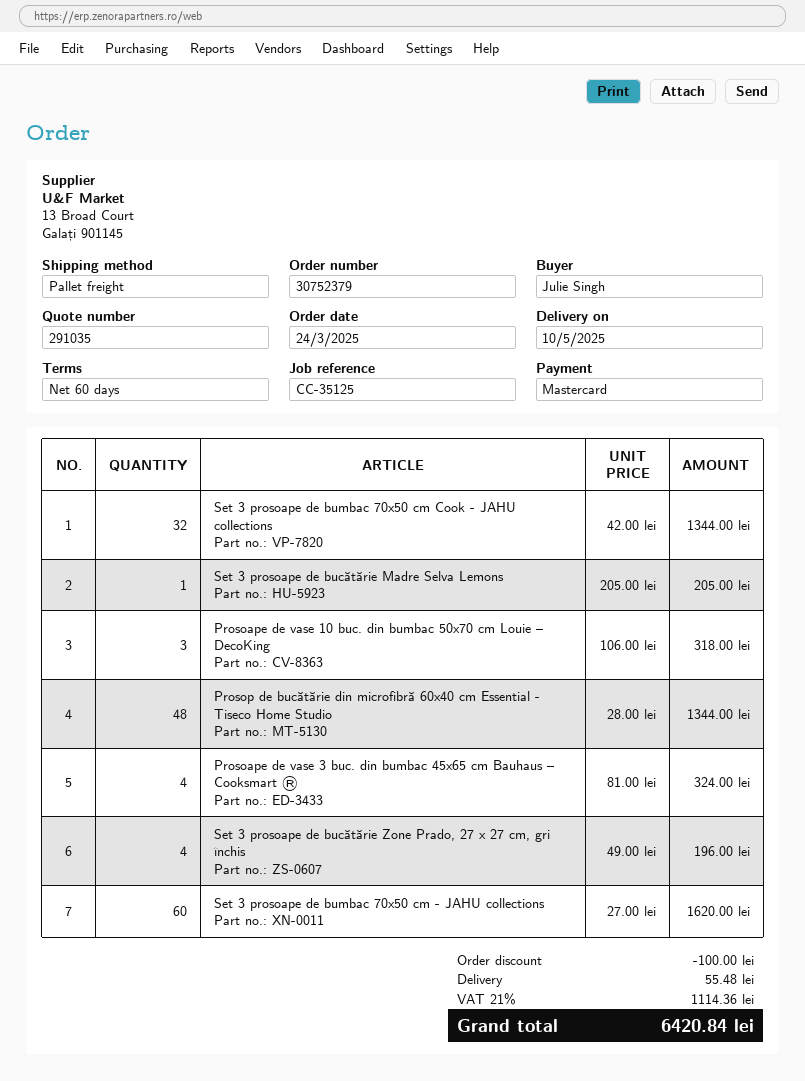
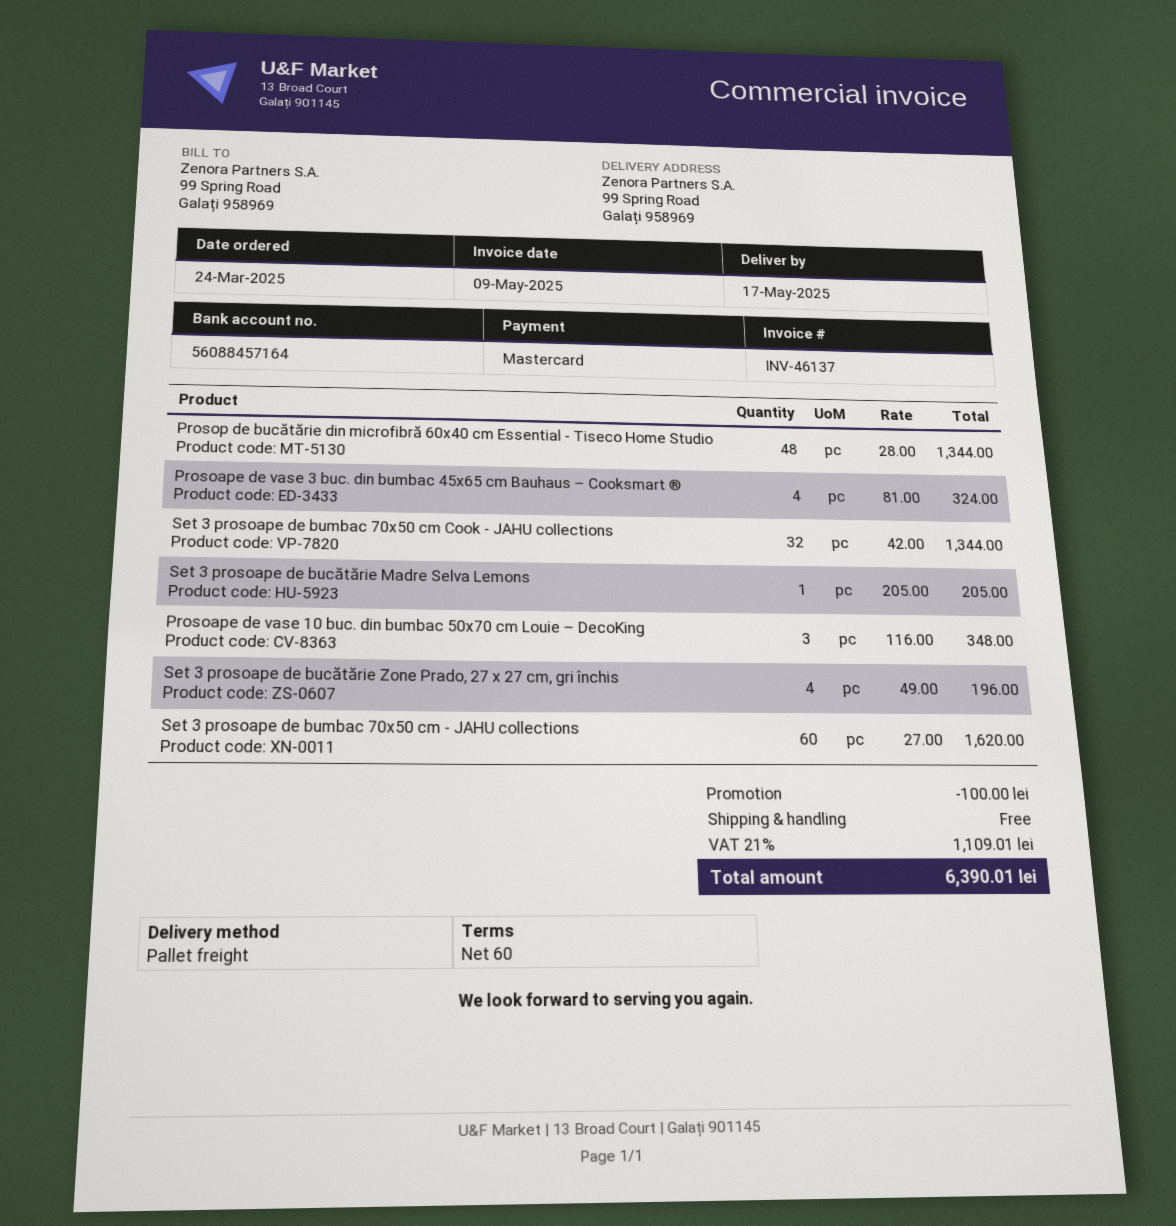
delivery date: 2025-05-10 -> 2025-05-17
Prosoape de vase 10 buc. din bumbac 50x70 cm Louie – DecoKing: 3 x 106.00 = 318.00 -> 3 x 116.00 = 348.00
shipping: 55.48 -> 0.00
tax: 21% = 1114.36 -> 21% = 1109.01
total: 6420.84 -> 6390.01

